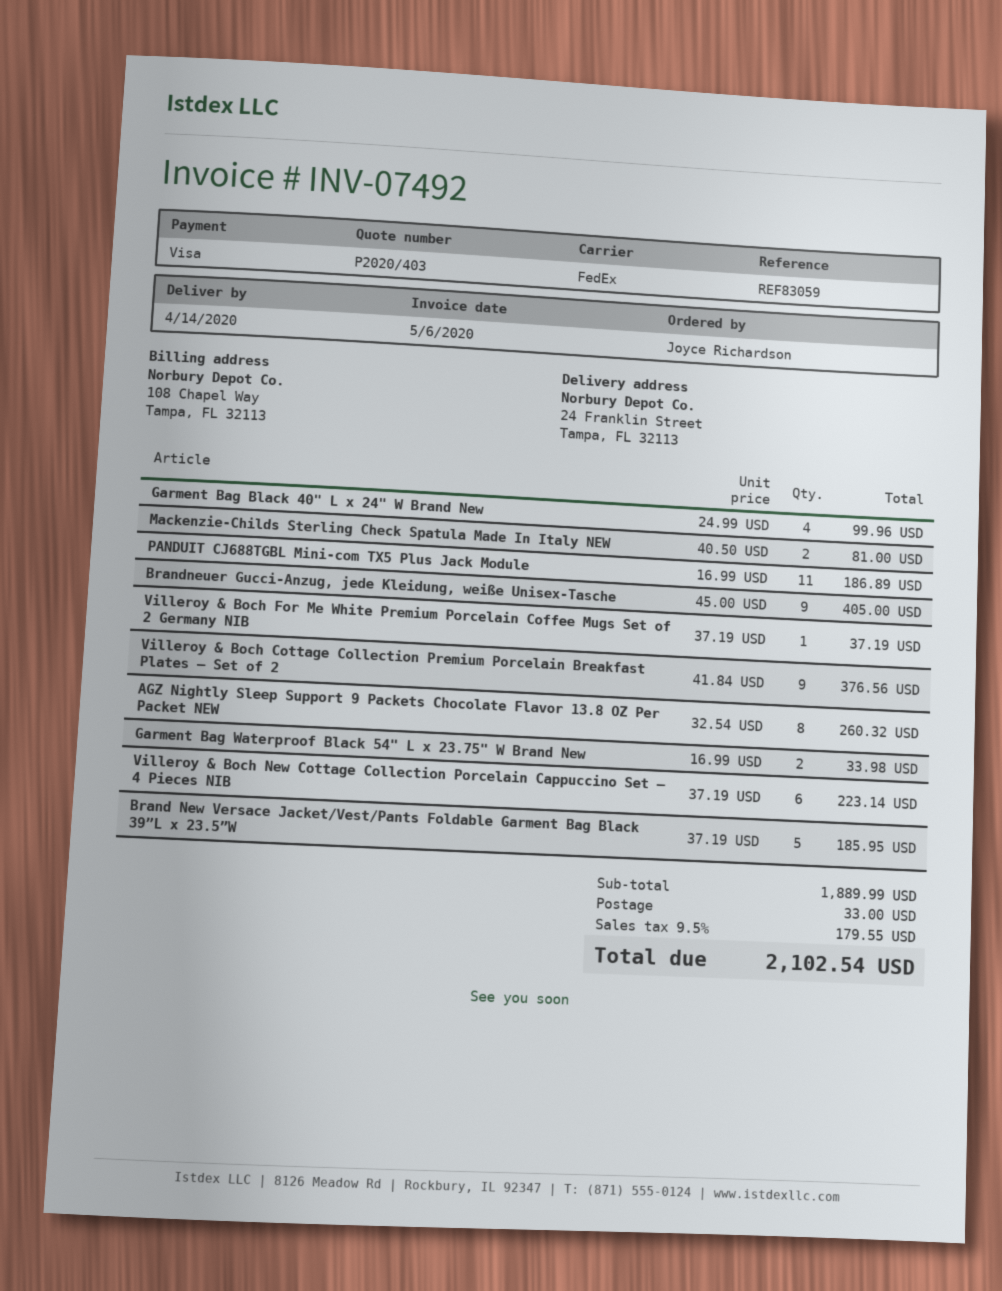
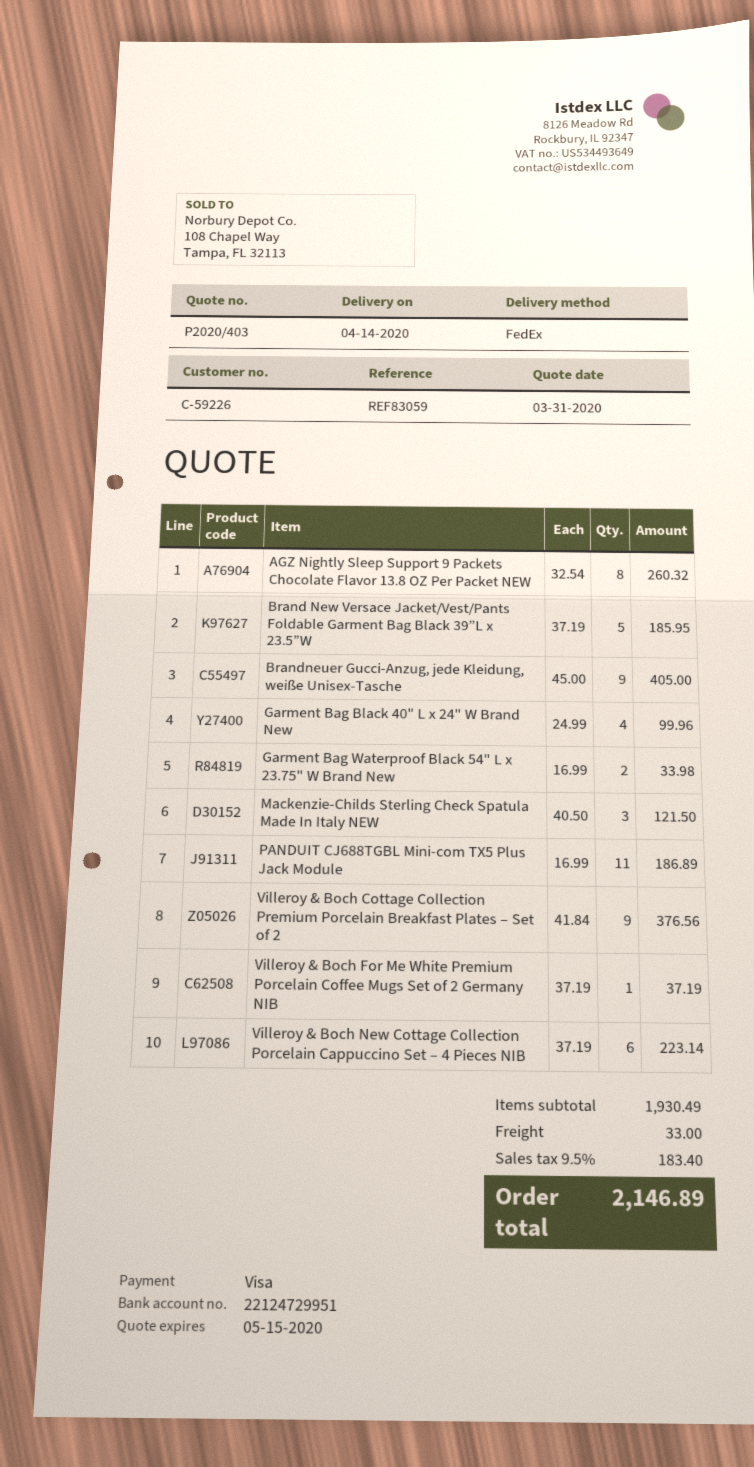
Mackenzie-Childs Sterling Check Spatula Made In Italy NEW: 2 x 40.50 = 81.00 -> 3 x 40.50 = 121.50
subtotal: 1889.99 -> 1930.49
tax: 9.5% = 179.55 -> 9.5% = 183.40
total: 2102.54 -> 2146.89

